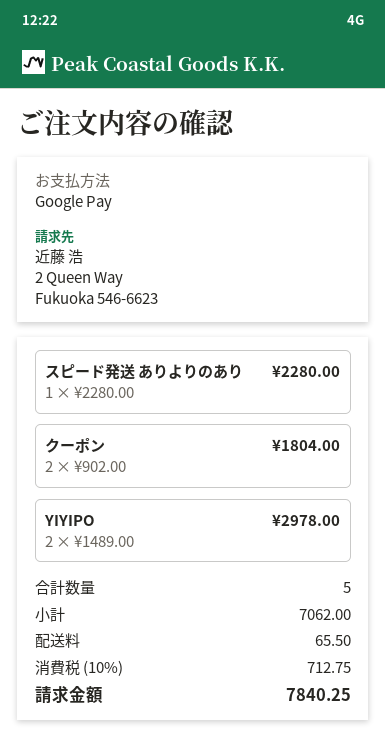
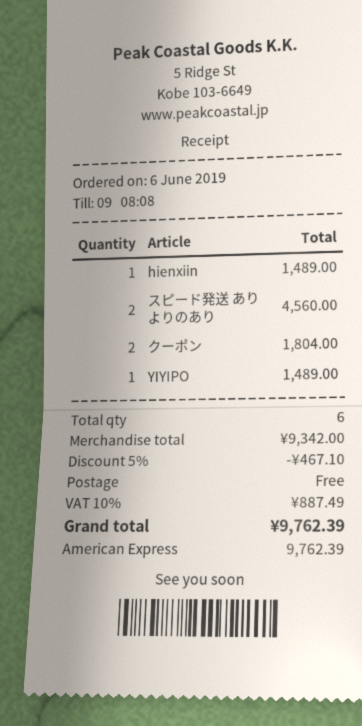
payment method: Google Pay -> American Express
スピード発送 ありよりのあり: 1 for 2280.00 -> 2 for 4560.00
YIYIPO: 2 for 2978.00 -> 1 for 1489.00
hienxiin: none -> 1 for 1489.00
total quantity: 5 -> 6
subtotal: 7062.00 -> 9342.00
discount: none -> 5% = 467.10
shipping: 65.50 -> 0.00
tax: 10% = 712.75 -> 10% = 887.49
total: 7840.25 -> 9762.39

